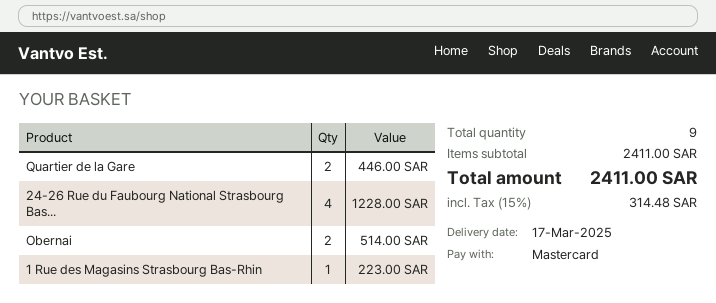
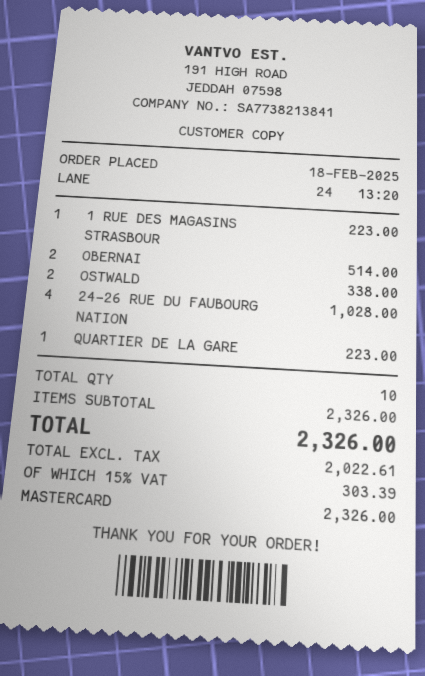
Quartier de la Gare: 2 for 446.00 -> 1 for 223.00
24-26 Rue du Faubourg National Strasbourg Bas...: 4 for 1228.00 -> 4 for 1028.00
OSTWALD: none -> 2 for 338.00
total quantity: 9 -> 10
subtotal: 2411.00 -> 2326.00
tax: 15% = 314.48 -> 15% = 303.39
total: 2411.00 -> 2326.00

